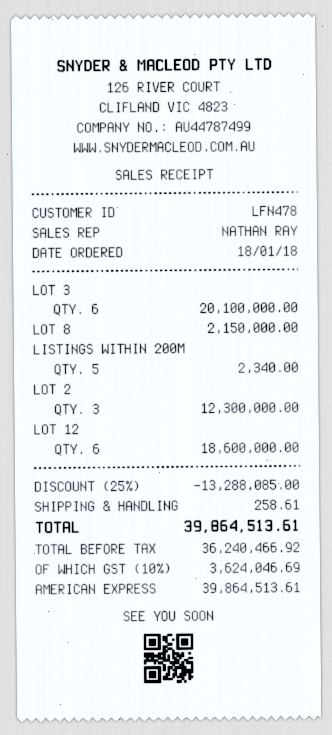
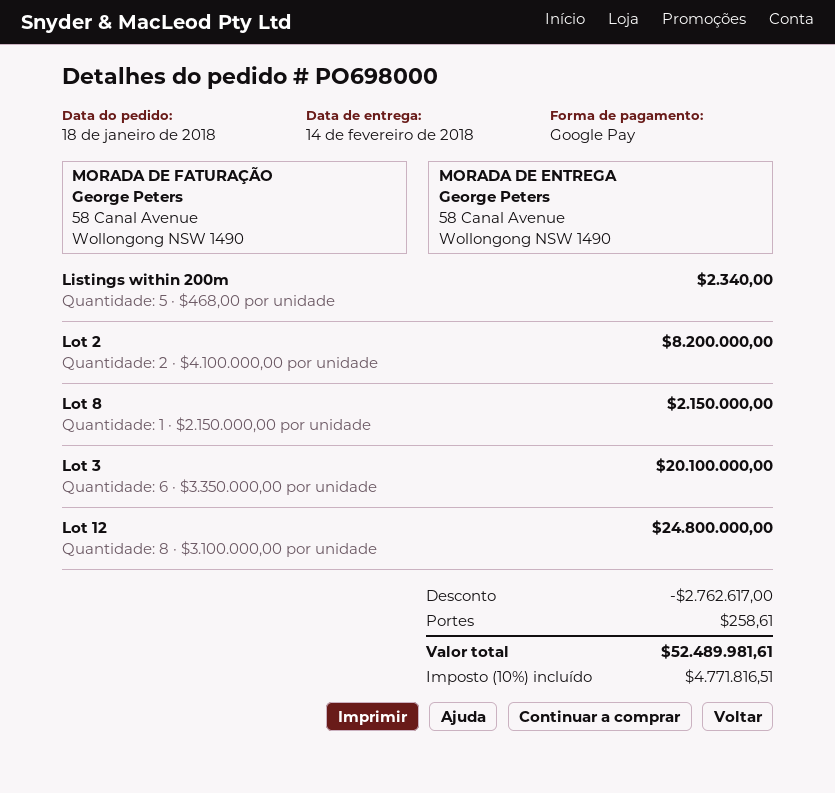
payment method: American Express -> Google Pay
LOT 2: 3 for 12300000.00 -> 2 for 8200000.00
LOT 12: 6 for 18600000.00 -> 8 for 24800000.00
discount: 13288085.00 -> 2762617.00
tax: 10% = 3624046.69 -> 10% = 4771816.51
total: 39864513.61 -> 52489981.61

